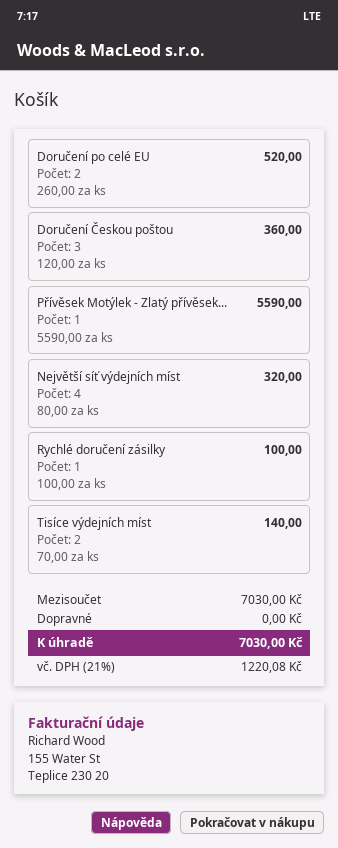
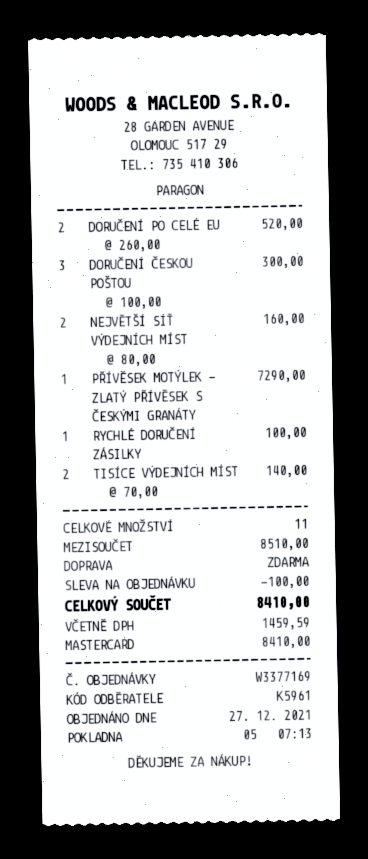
Doručení Českou poštou: 3 x 120.00 = 360.00 -> 3 x 100.00 = 300.00
Přívěsek Motýlek - Zlatý přívěsek...: 1 x 5590.00 = 5590.00 -> 1 x 7290.00 = 7290.00
Největší síť výdejních míst: 4 x 80.00 = 320.00 -> 2 x 80.00 = 160.00
subtotal: 7030.00 -> 8510.00
discount: none -> 100.00
tax: 1220.08 -> 1459.59
total: 7030.00 -> 8410.00

